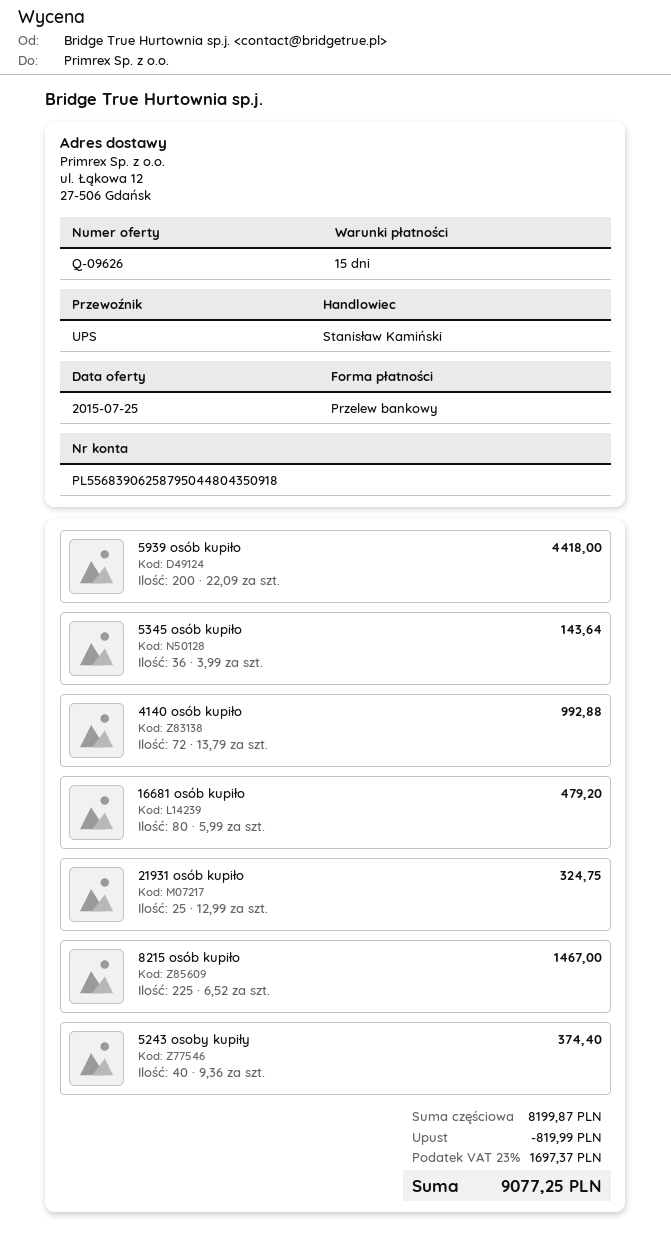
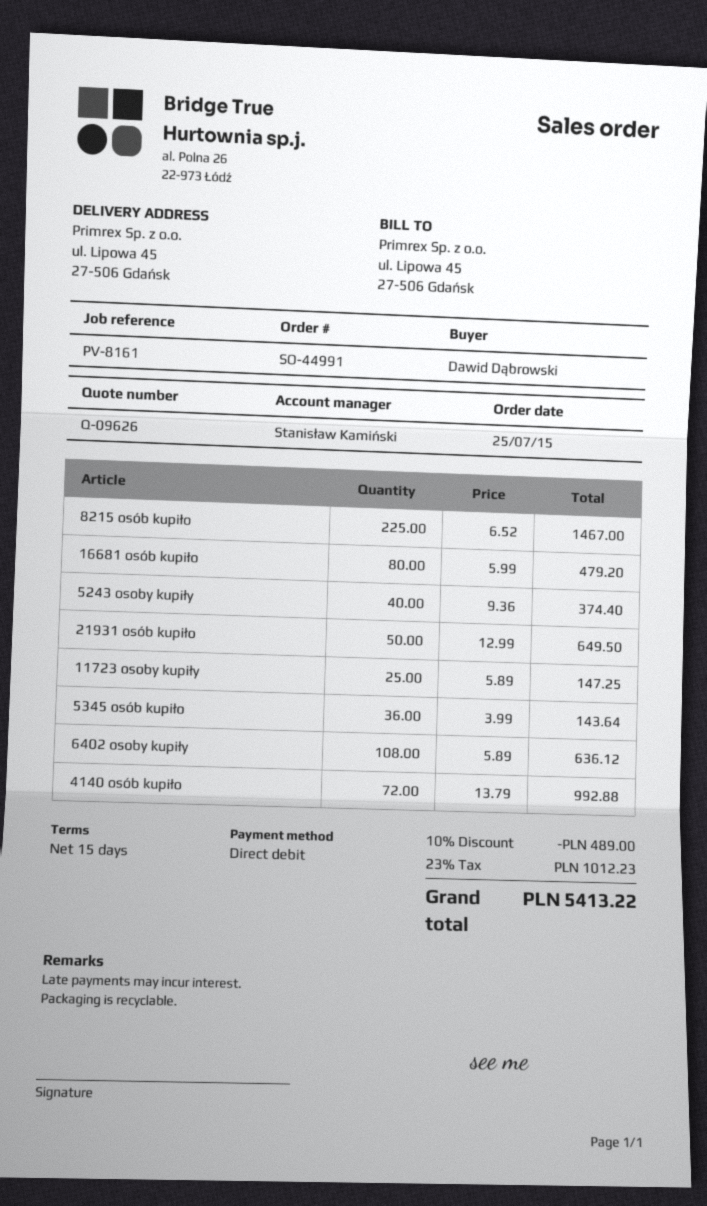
payment method: bank transfer -> direct debit
ship to: ul. Łąkowa 12, 27-506 Gdańsk -> ul. Lipowa 45, 27-506 Gdańsk
5939 osób kupiło: 200 x 22.09 = 4418.00 -> none
21931 osób kupiło: 25 x 12.99 = 324.75 -> 50 x 12.99 = 649.50
11723 osoby kupiły: none -> 25 x 5.89 = 147.25
6402 osoby kupiły: none -> 108 x 5.89 = 636.12
discount: 819.99 -> 489.00
tax: 23% = 1697.37 -> 23% = 1012.23
total: 9077.25 -> 5413.22

